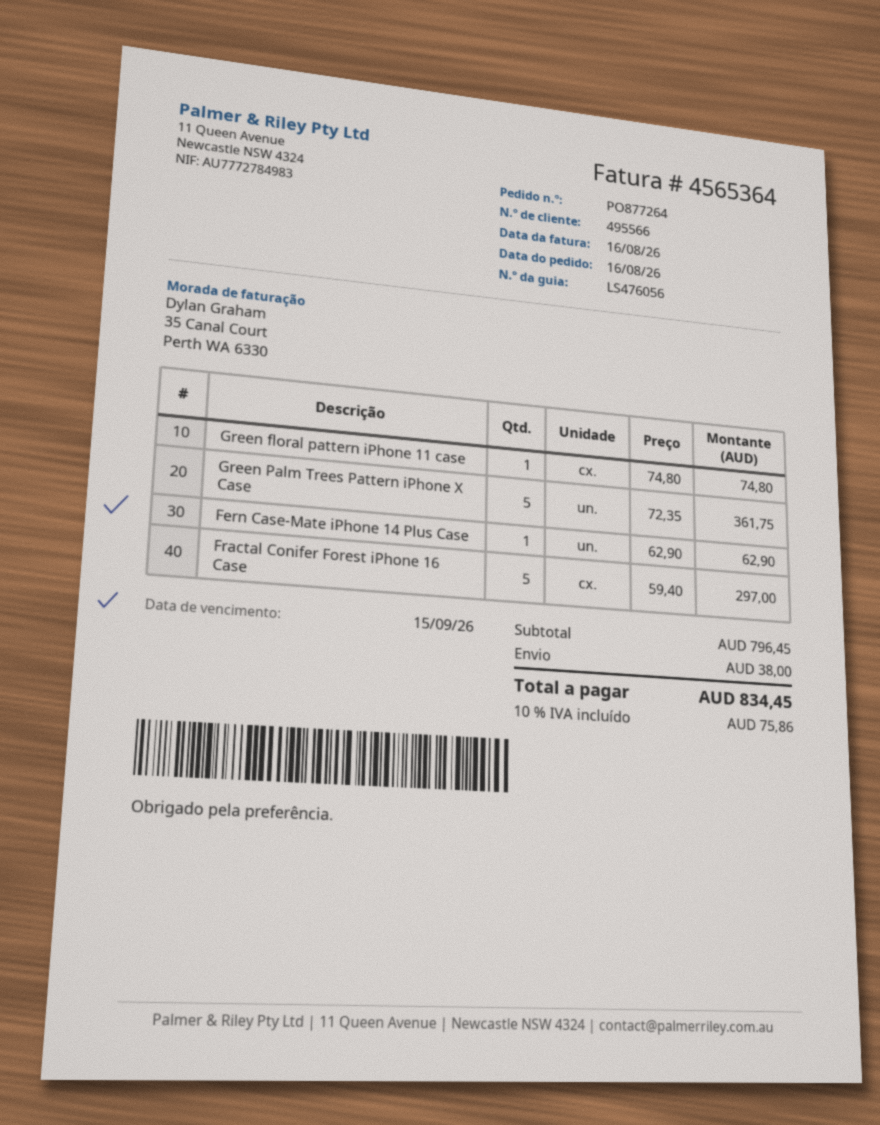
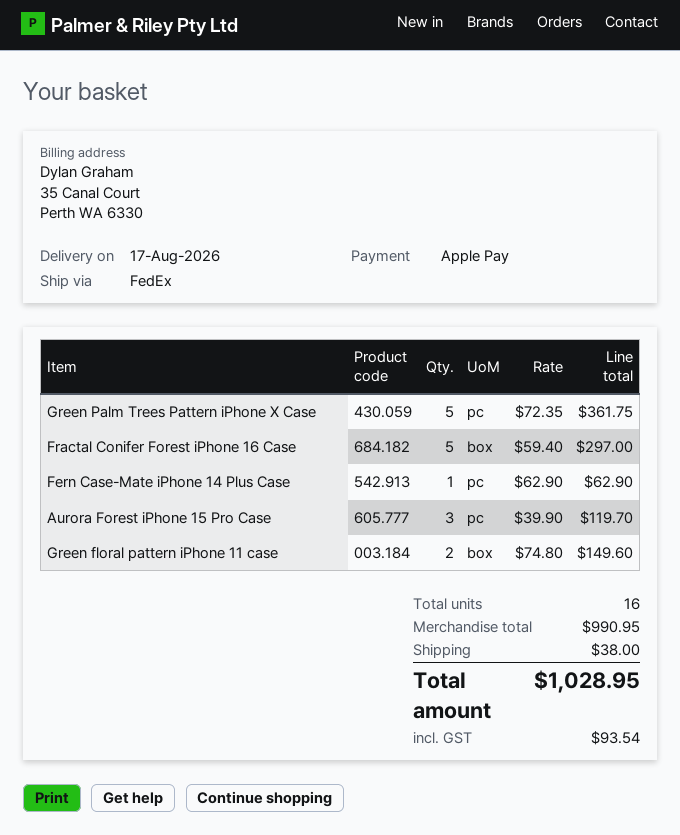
Green floral pattern iPhone 11 case: 1 x 74.80 = 74.80 -> 2 x 74.80 = 149.60
Aurora Forest iPhone 15 Pro Case: none -> 3 x 39.90 = 119.70
subtotal: 796.45 -> 990.95
tax: 75.86 -> 93.54
total: 834.45 -> 1028.95

